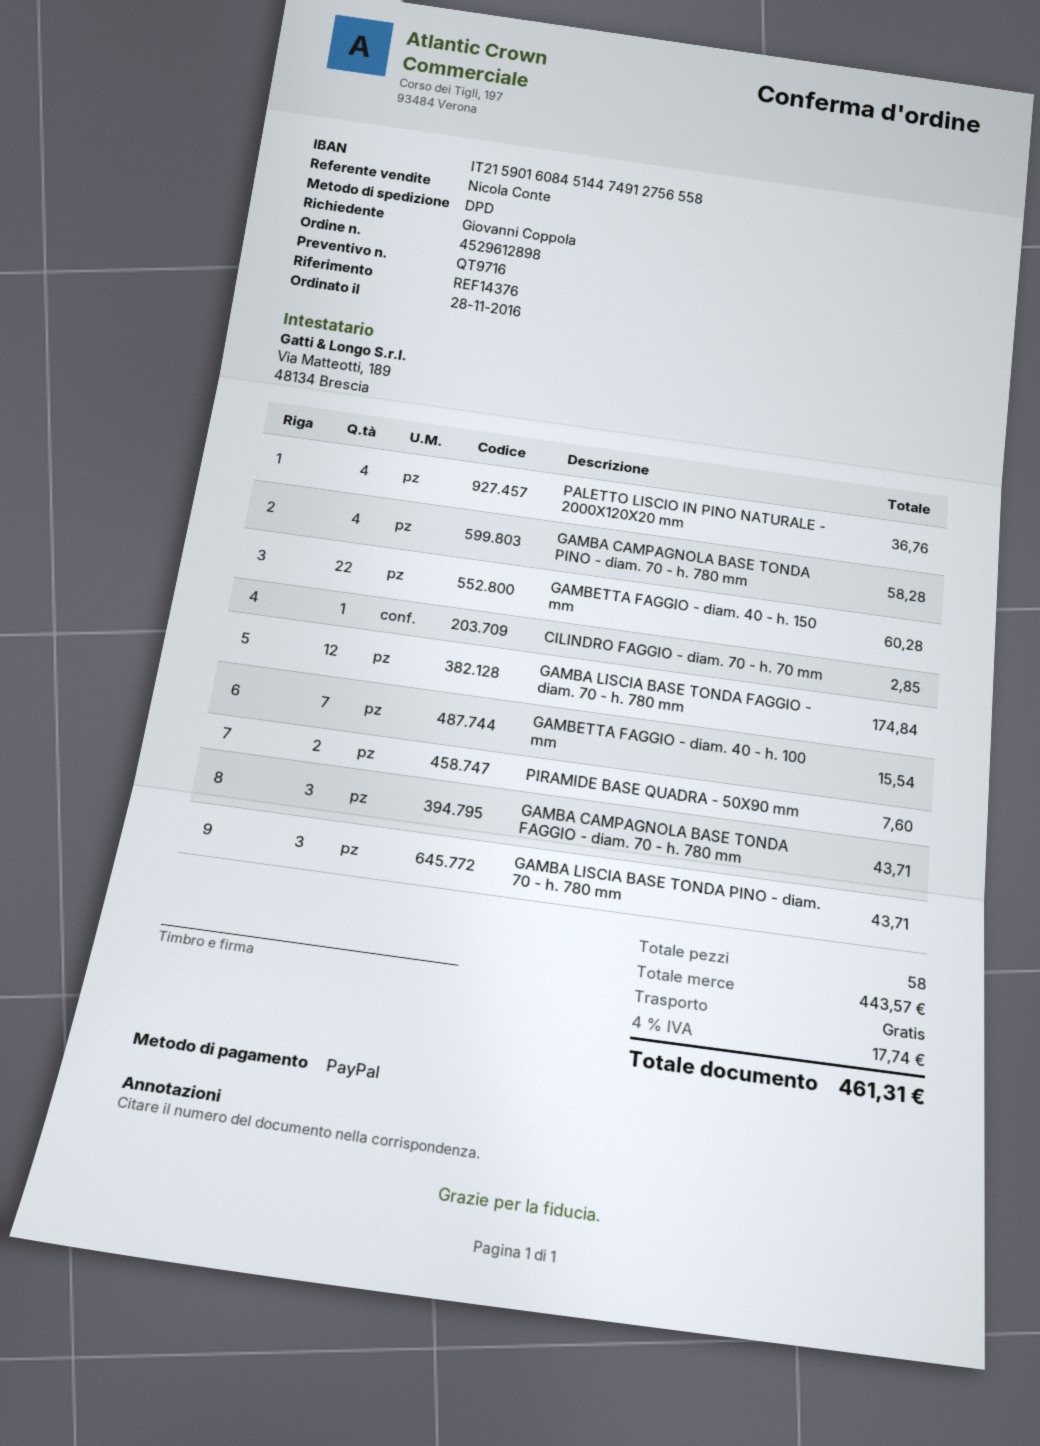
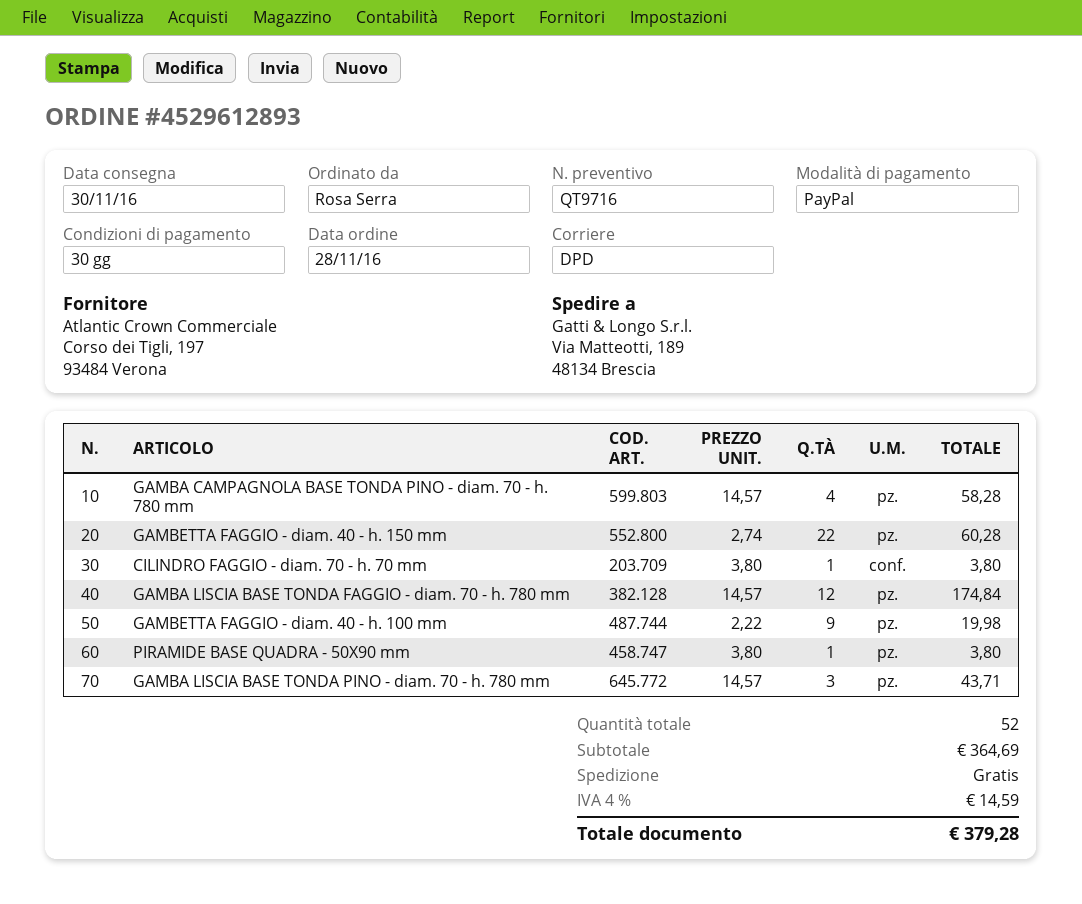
order number: 4529612898 -> 4529612893
ordered by: Giovanni Coppola -> Rosa Serra
PALETTO LISCIO IN PINO NATURALE - 2000X120X20 mm: 4 for 36.76 -> none
CILINDRO FAGGIO - diam. 70 - h. 70 mm: 1 for 2.85 -> 1 for 3.80
GAMBETTA FAGGIO - diam. 40 - h. 100 mm: 7 for 15.54 -> 9 for 19.98
PIRAMIDE BASE QUADRA - 50X90 mm: 2 for 7.60 -> 1 for 3.80
GAMBA CAMPAGNOLA BASE TONDA FAGGIO - diam. 70 - h. 780 mm: 3 for 43.71 -> none
total quantity: 58 -> 52
subtotal: 443.57 -> 364.69
tax: 4% = 17.74 -> 4% = 14.59
total: 461.31 -> 379.28

